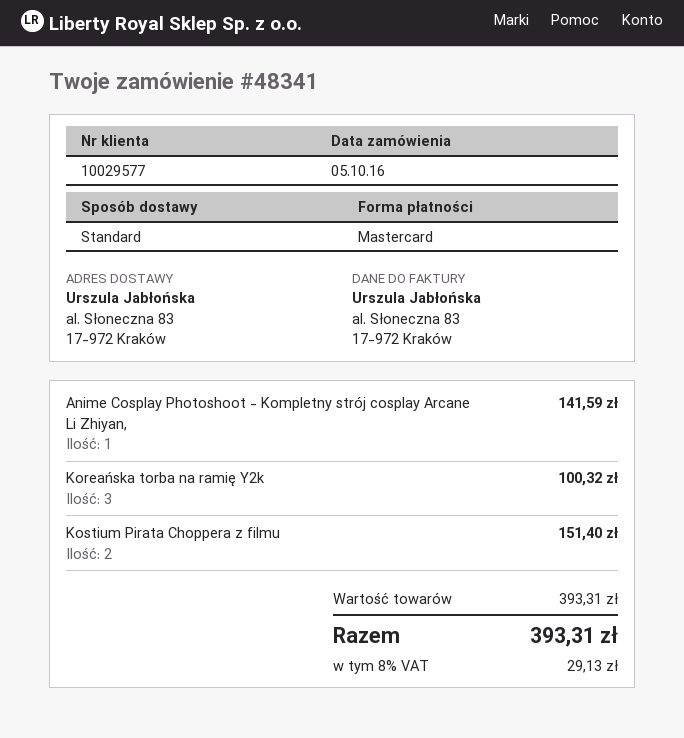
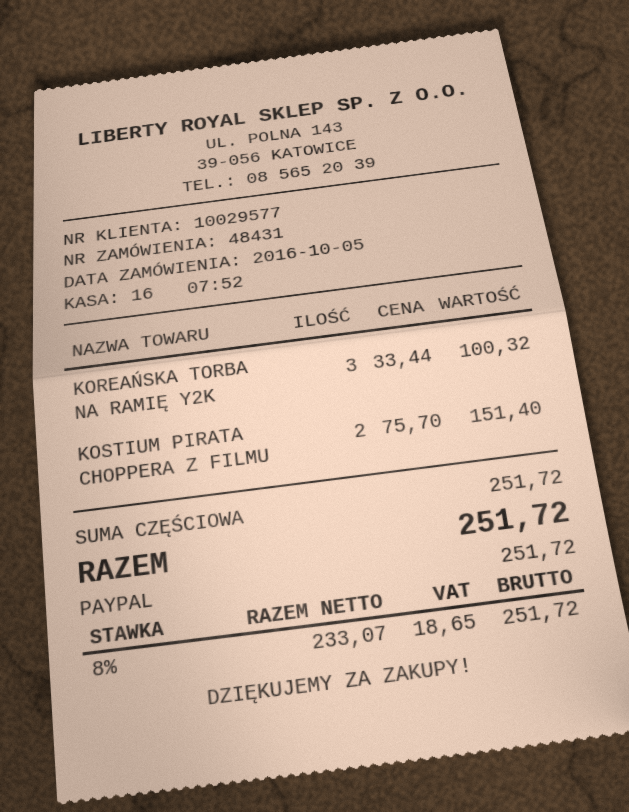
order number: 48341 -> 48431
payment method: Mastercard -> PayPal
Anime Cosplay Photoshoot - Kompletny strój cosplay Arcane Li Zhiyan,: 1 for 141.59 -> none
subtotal: 393.31 -> 251.72
tax: 8% = 29.13 -> 8% = 18.65
total: 393.31 -> 251.72

